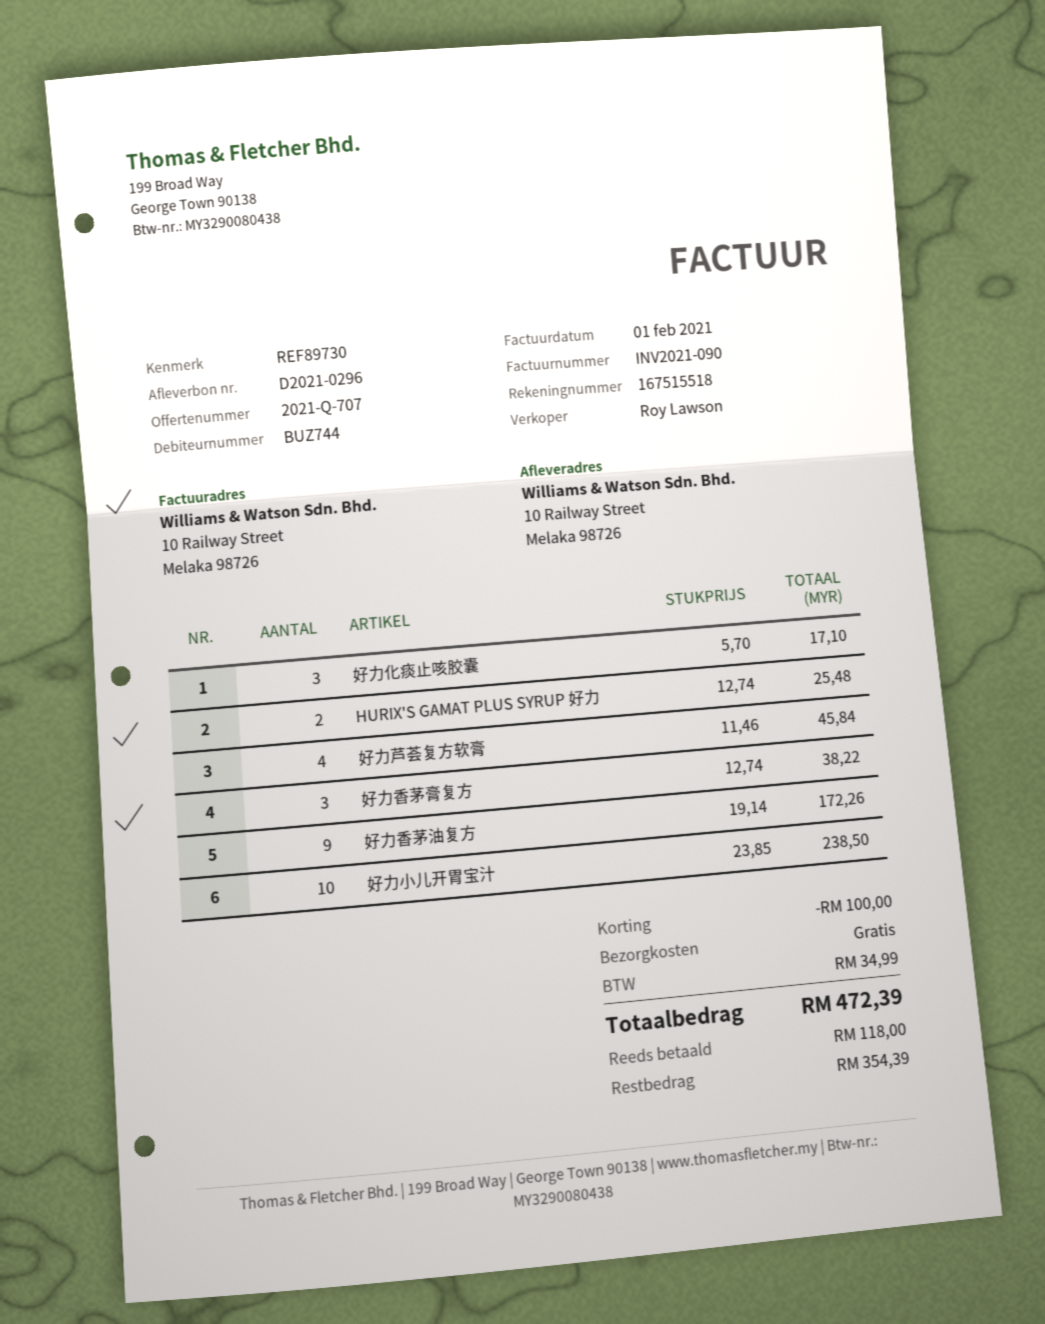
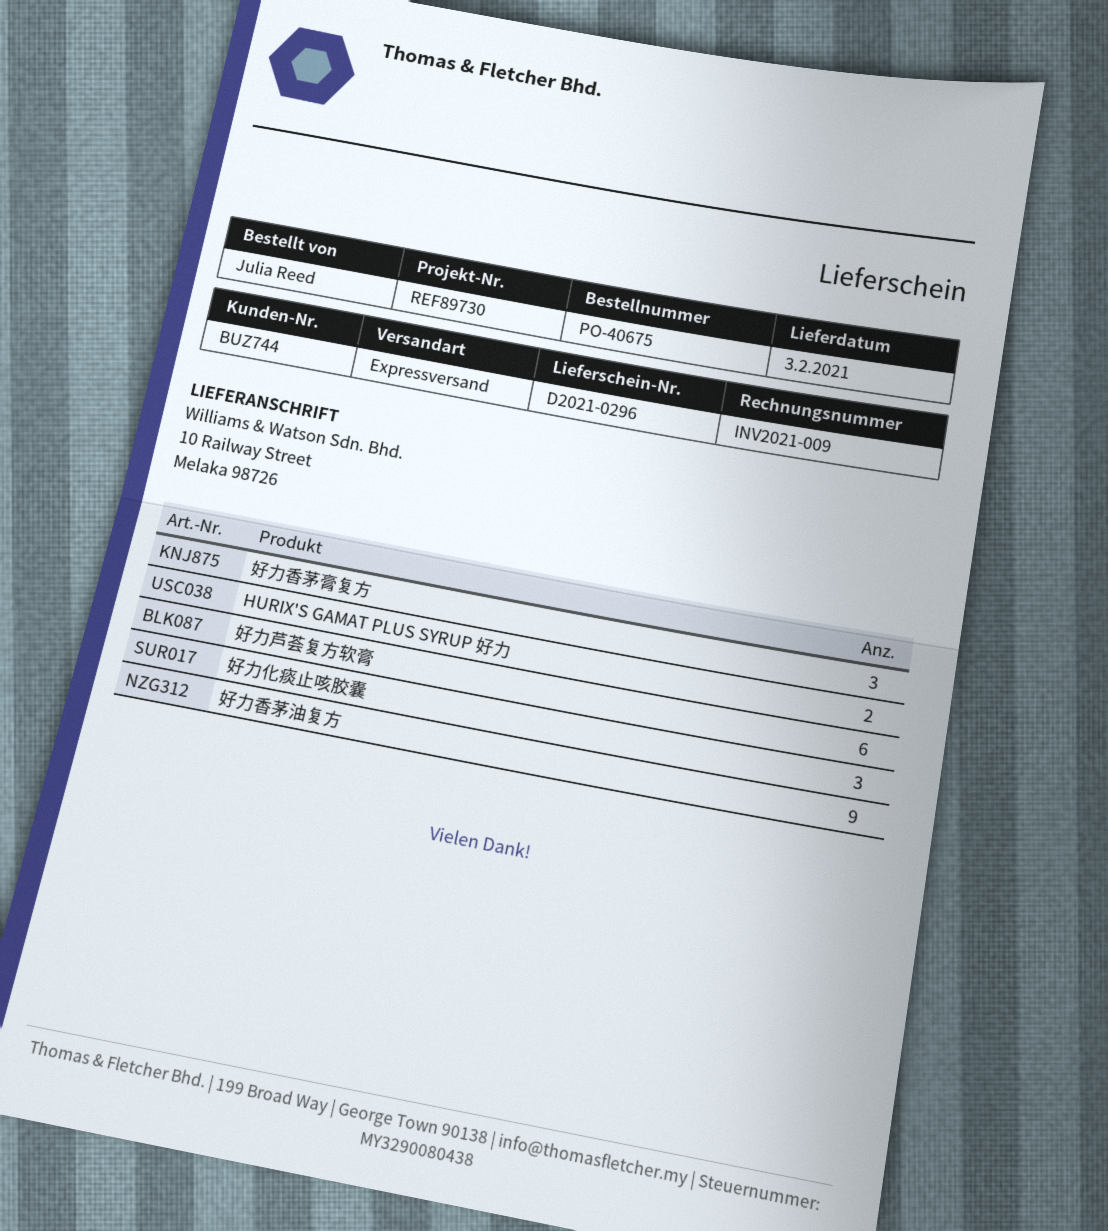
invoice number: INV2021-090 -> INV2021-009
好力芦荟复方软膏: 4 -> 6
好力小儿开胃宝汁: 10 -> none

